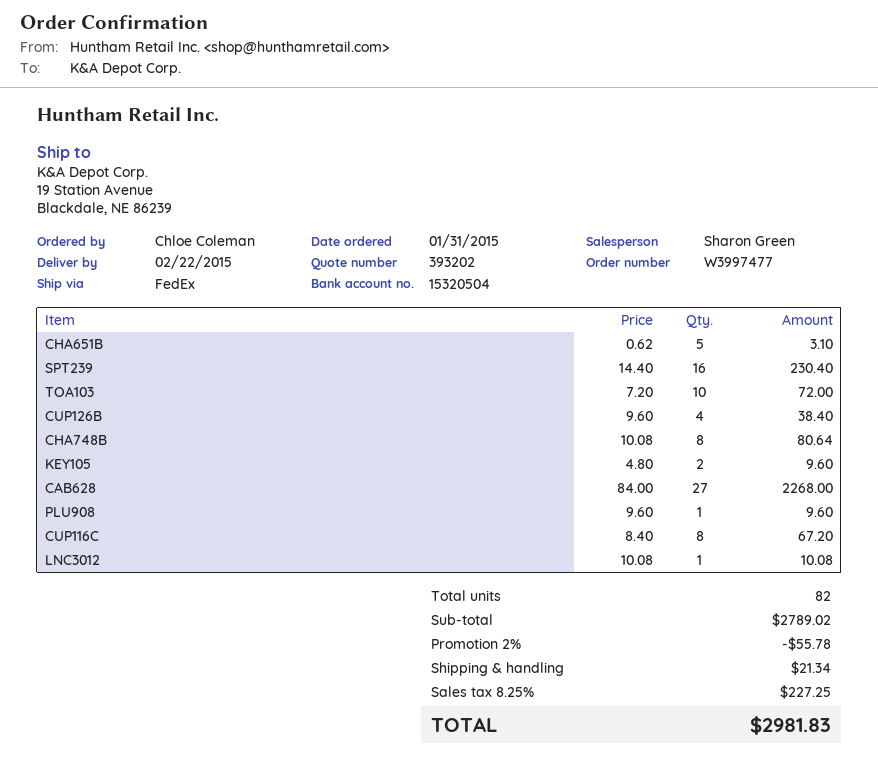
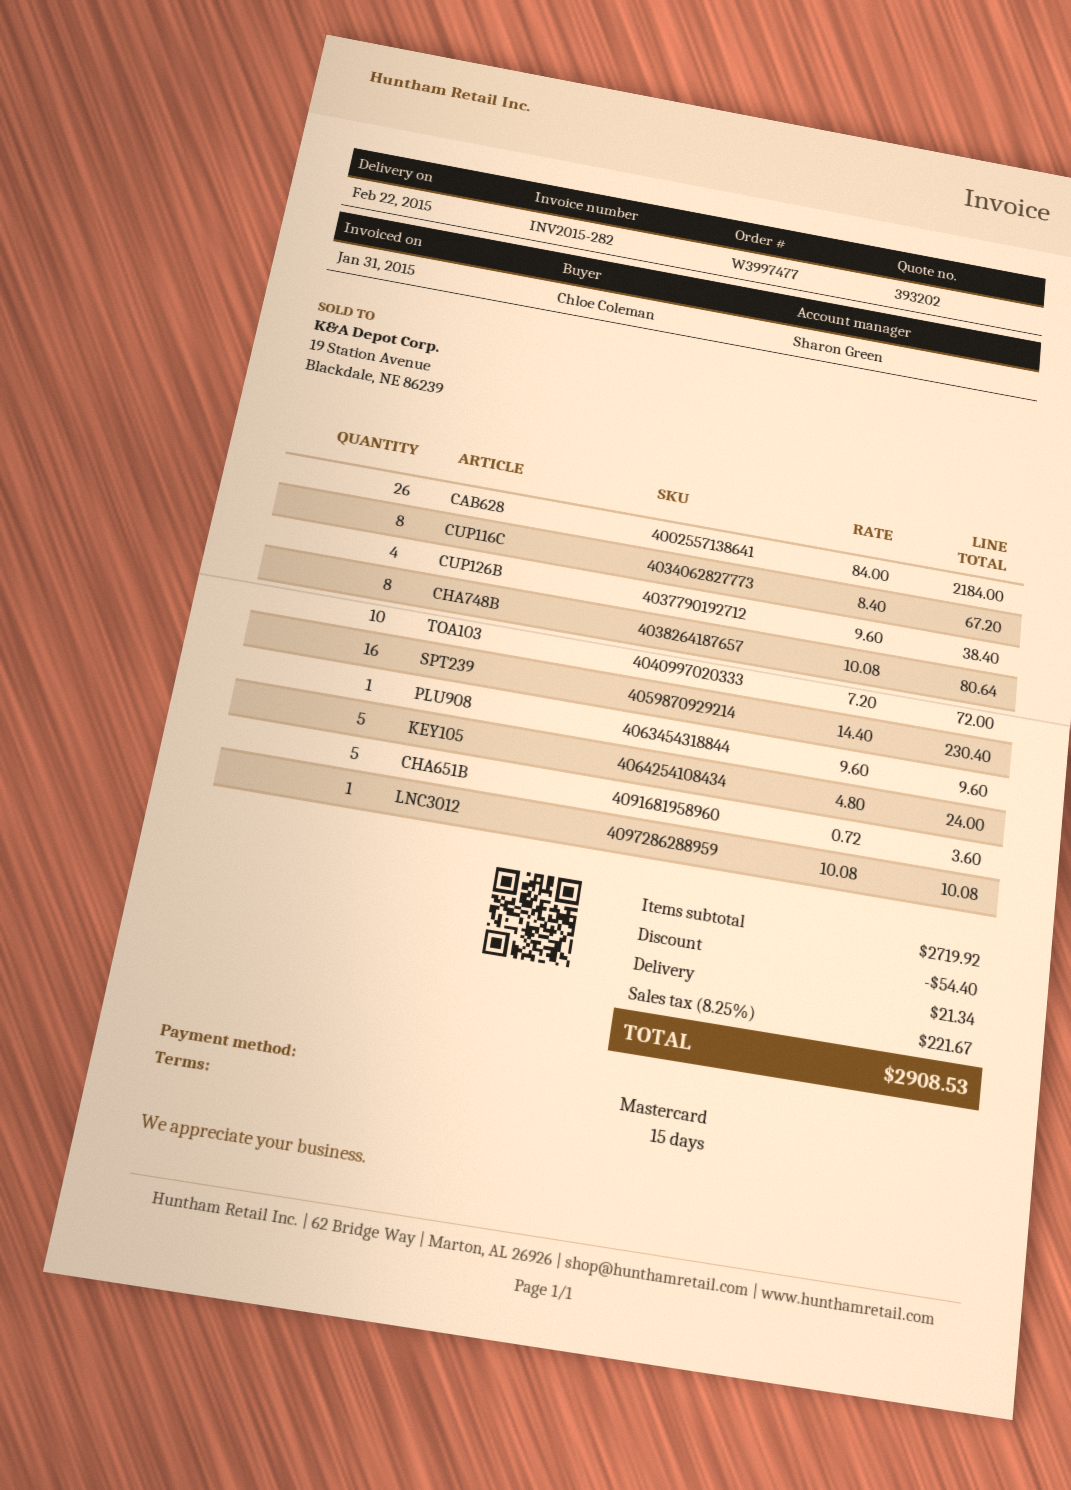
CHA651B: 5 x 0.62 = 3.10 -> 5 x 0.72 = 3.60
KEY105: 2 x 4.80 = 9.60 -> 5 x 4.80 = 24.00
CAB628: 27 x 84.00 = 2268.00 -> 26 x 84.00 = 2184.00
subtotal: 2789.02 -> 2719.92
discount: 55.78 -> 54.40
tax: 8.25% = 227.25 -> 8.25% = 221.67
total: 2981.83 -> 2908.53

